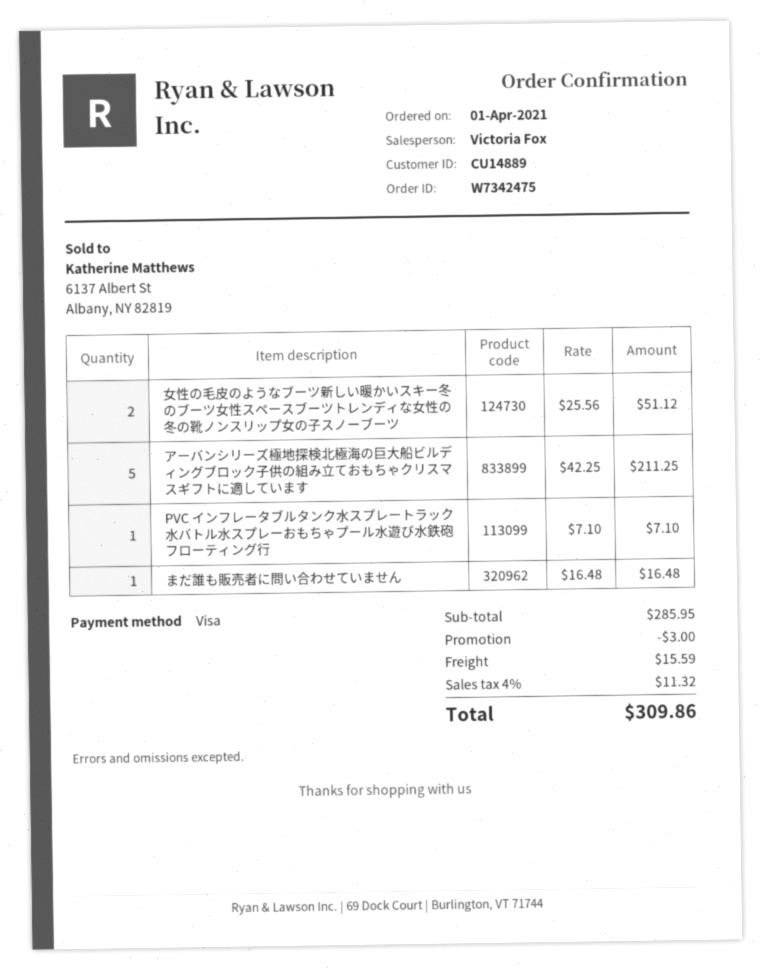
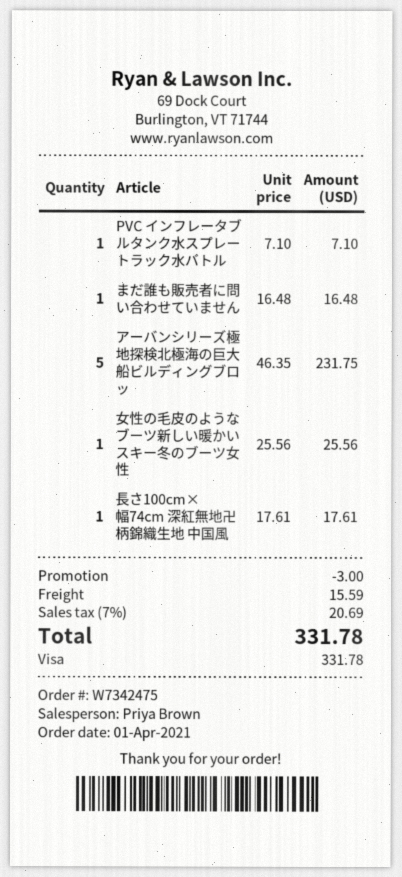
sales rep: Victoria Fox -> Priya Brown
女性の毛皮のようなブーツ新しい暖かいスキー冬のブーツ女性スペースブーツトレンディな女性の冬の靴ノンスリップ女の子スノーブーツ: 2 x 25.56 = 51.12 -> 1 x 25.56 = 25.56
アーバンシリーズ極地探検北極海の巨大船ビルディングブロック子供の組み立ておもちゃクリスマスギフトに適しています: 5 x 42.25 = 211.25 -> 5 x 46.35 = 231.75
長さ100cm×幅74cm 深紅無地卍柄錦織生地 中国風: none -> 1 x 17.61 = 17.61
tax: 4% = 11.32 -> 7% = 20.69
total: 309.86 -> 331.78

